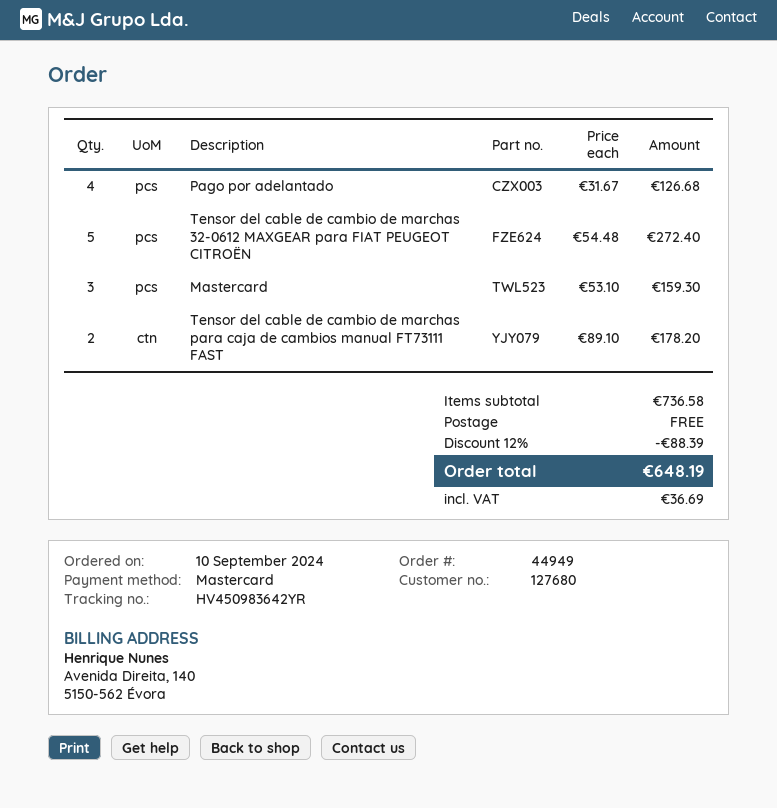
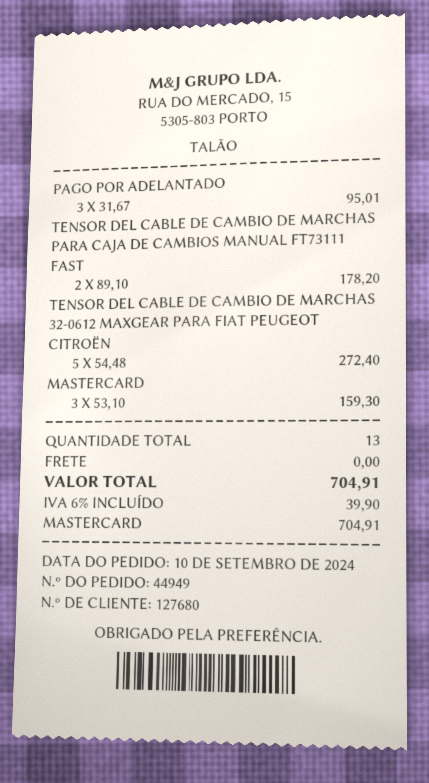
Pago por adelantado: 4 x 31.67 = 126.68 -> 3 x 31.67 = 95.01
discount: 12% = 88.39 -> none
tax: 36.69 -> 39.90
total: 648.19 -> 704.91

